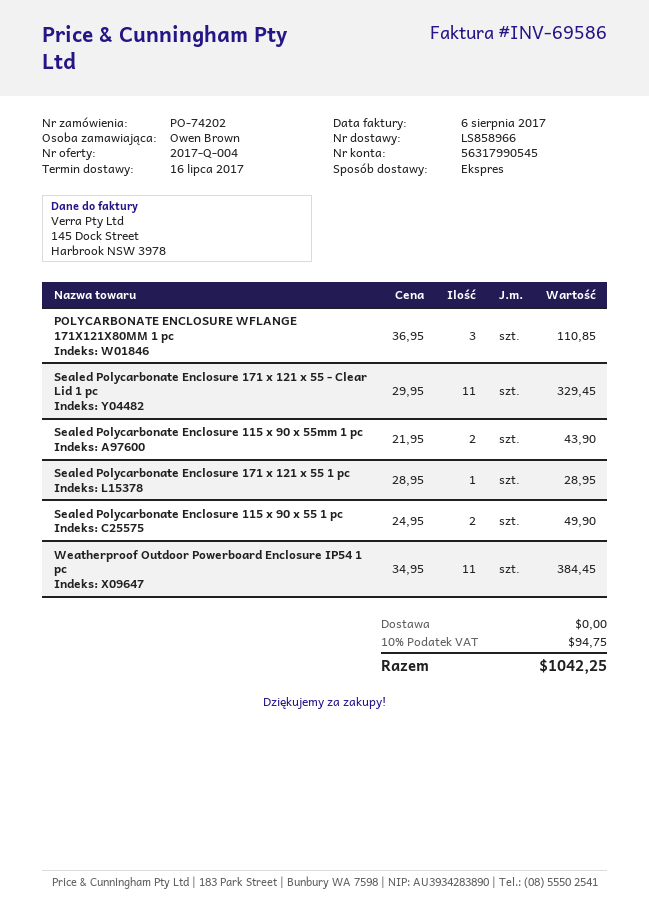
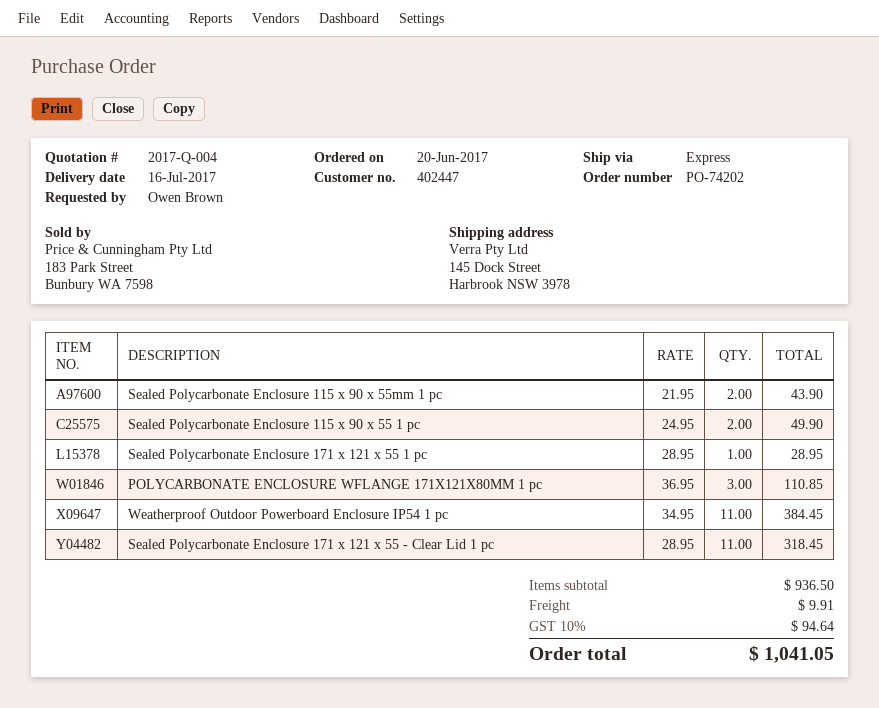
Sealed Polycarbonate Enclosure 171 x 121 x 55 - Clear Lid 1 pc: 11 x 29.95 = 329.45 -> 11 x 28.95 = 318.45
shipping: 0.00 -> 9.91
tax: 10% = 94.75 -> 10% = 94.64
total: 1042.25 -> 1041.05

